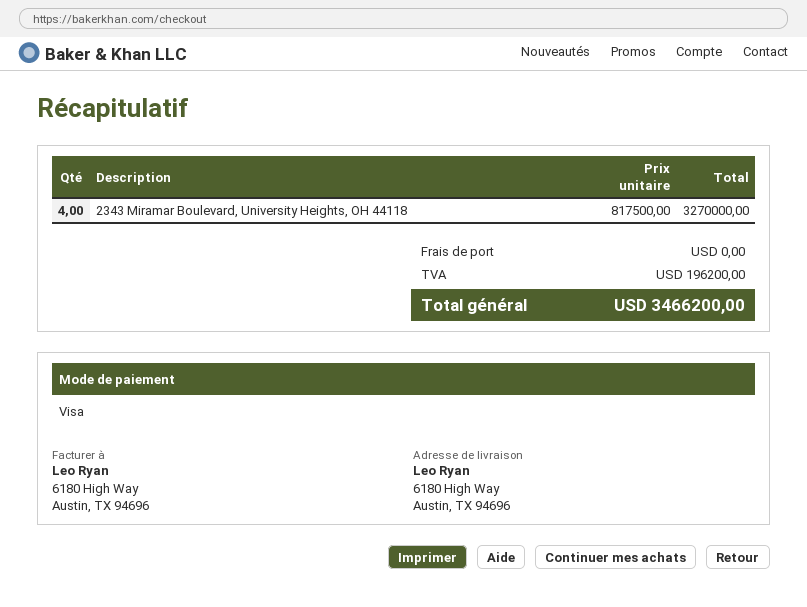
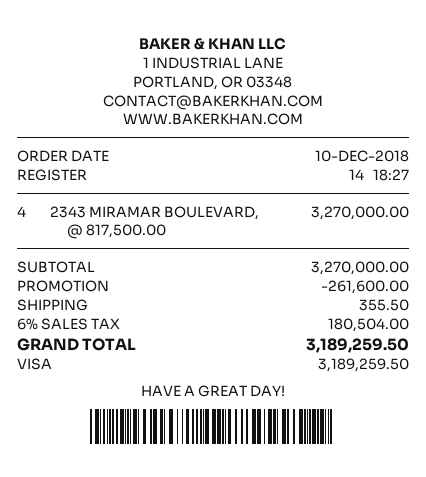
discount: none -> 261600.00
shipping: 0.00 -> 355.50
tax: 196200.00 -> 180504.00
total: 3466200.00 -> 3189259.50

